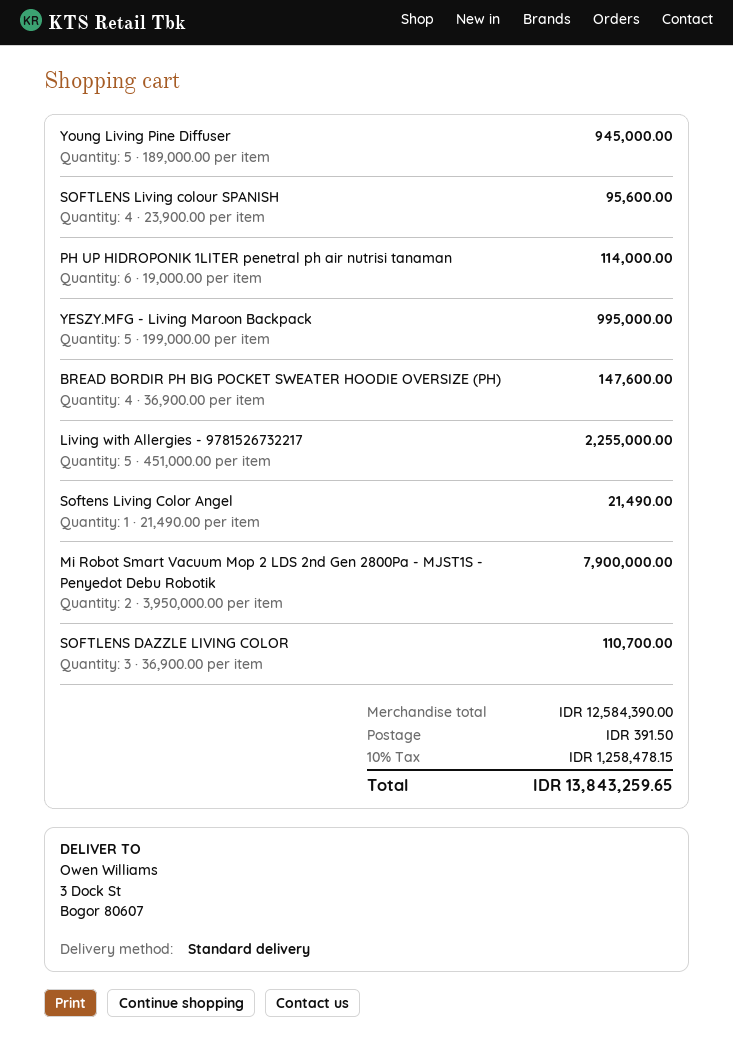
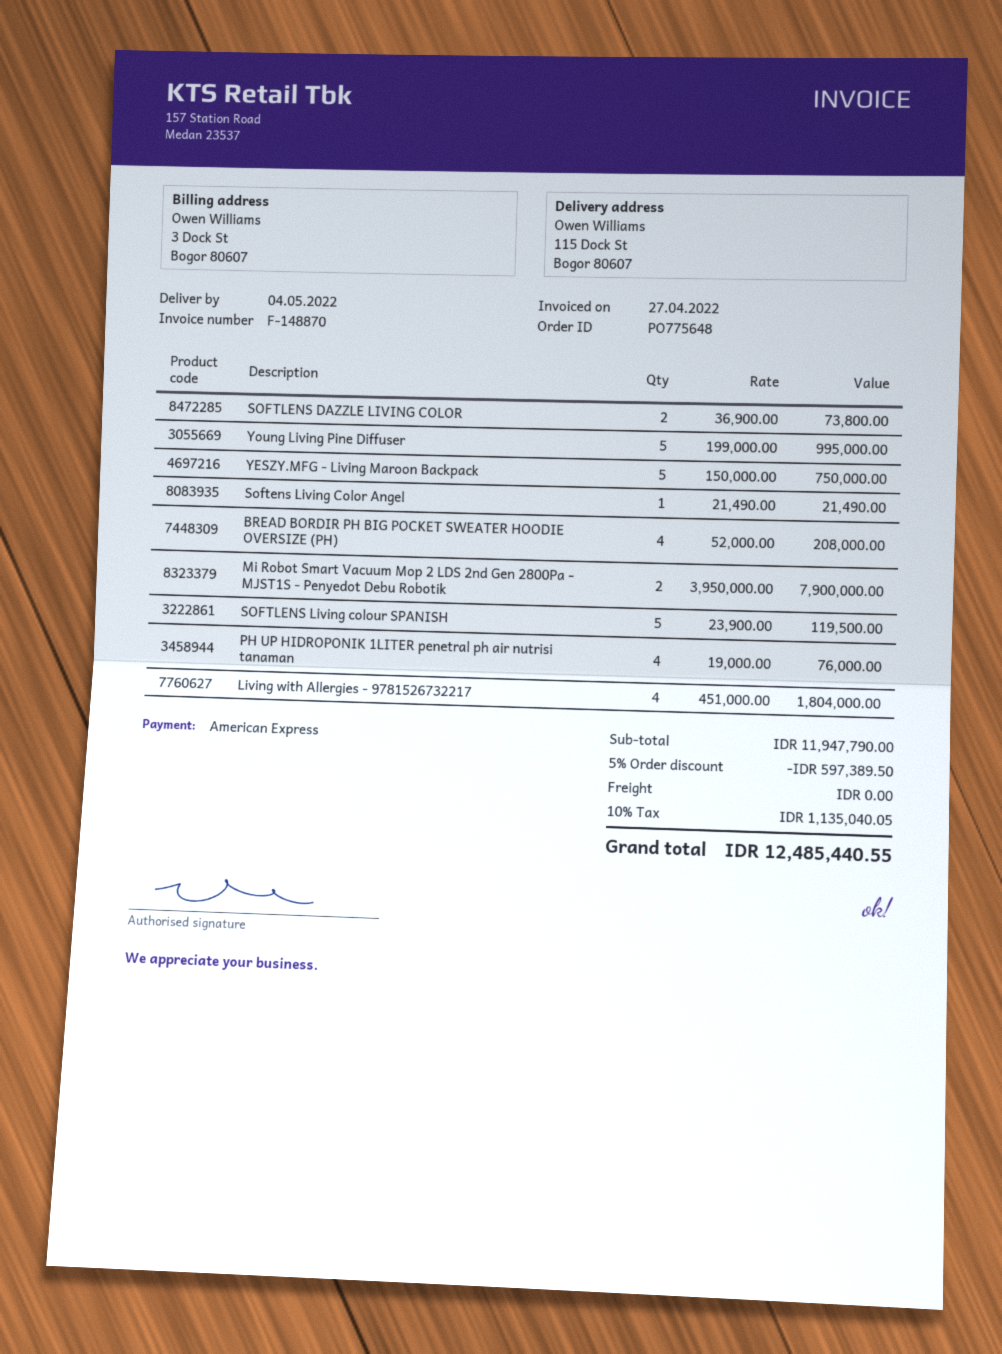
ship to: 3 Dock St, Bogor 80607 -> 115 Dock St, Bogor 80607
Young Living Pine Diffuser: 5 x 189000.00 = 945000.00 -> 5 x 199000.00 = 995000.00
SOFTLENS Living colour SPANISH: 4 x 23900.00 = 95600.00 -> 5 x 23900.00 = 119500.00
PH UP HIDROPONIK 1LITER penetral ph air nutrisi tanaman: 6 x 19000.00 = 114000.00 -> 4 x 19000.00 = 76000.00
YESZY.MFG - Living Maroon Backpack: 5 x 199000.00 = 995000.00 -> 5 x 150000.00 = 750000.00
BREAD BORDIR PH BIG POCKET SWEATER HOODIE OVERSIZE (PH): 4 x 36900.00 = 147600.00 -> 4 x 52000.00 = 208000.00
Living with Allergies - 9781526732217: 5 x 451000.00 = 2255000.00 -> 4 x 451000.00 = 1804000.00
SOFTLENS DAZZLE LIVING COLOR: 3 x 36900.00 = 110700.00 -> 2 x 36900.00 = 73800.00
subtotal: 12584390.00 -> 11947790.00
discount: none -> 5% = 597389.50
shipping: 391.50 -> 0.00
tax: 10% = 1258478.15 -> 10% = 1135040.05
total: 13843259.65 -> 12485440.55

